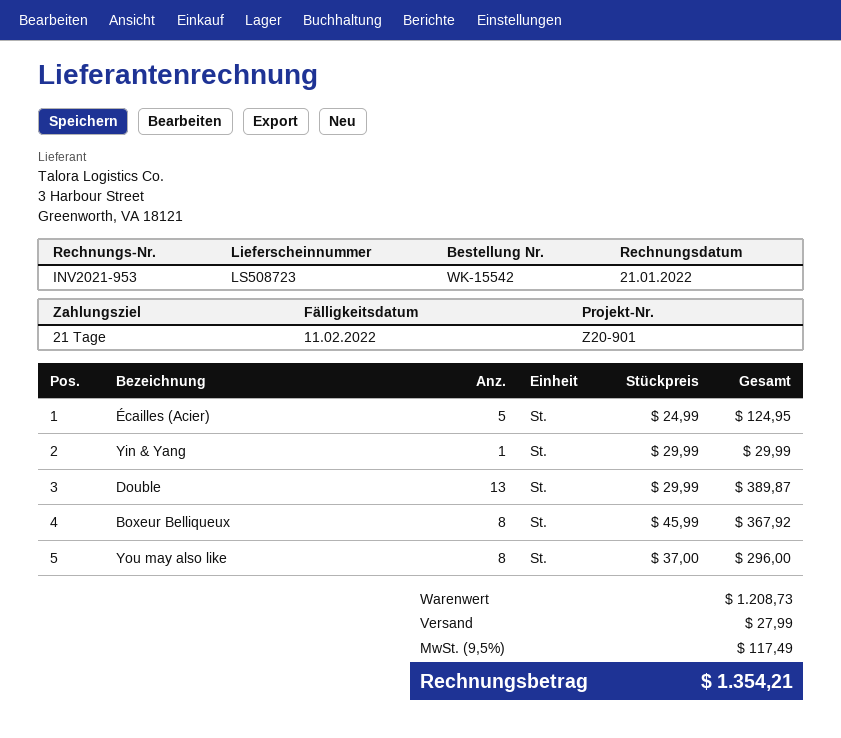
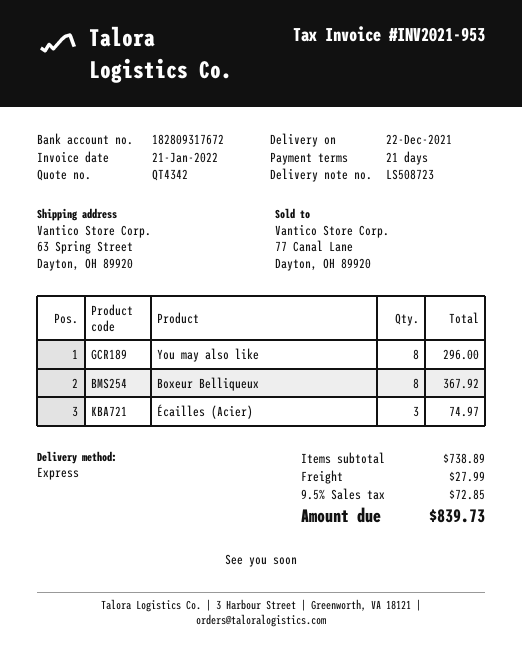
Écailles (Acier): 5 for 124.95 -> 3 for 74.97
Yin & Yang: 1 for 29.99 -> none
Double: 13 for 389.87 -> none
subtotal: 1208.73 -> 738.89
tax: 9.5% = 117.49 -> 9.5% = 72.85
total: 1354.21 -> 839.73

